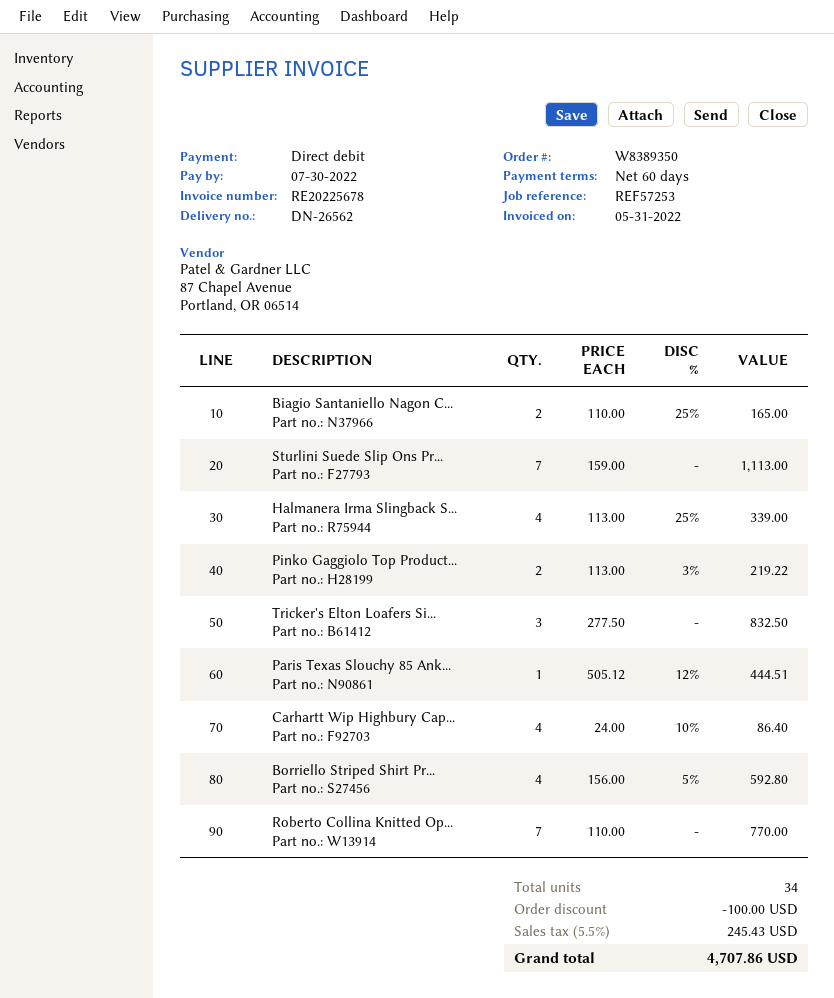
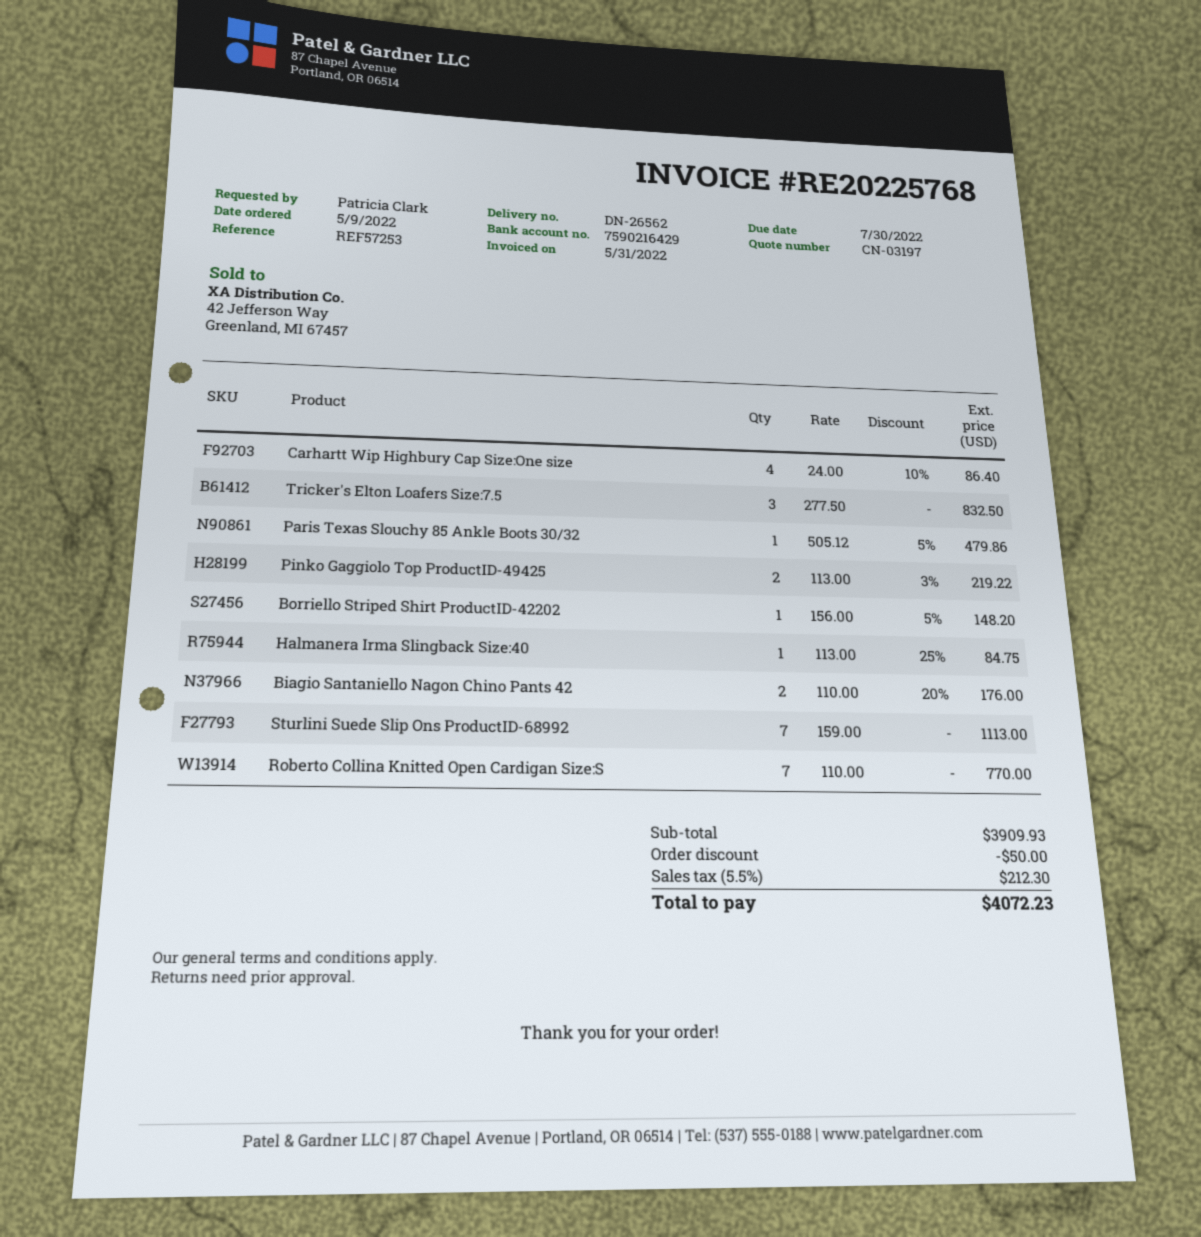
invoice number: RE20225678 -> RE20225768
Biagio Santaniello Nagon C...: 2 x 110.00 - 25% = 165.00 -> 2 x 110.00 - 20% = 176.00
Halmanera Irma Slingback S...: 4 x 113.00 - 25% = 339.00 -> 1 x 113.00 - 25% = 84.75
Paris Texas Slouchy 85 Ank...: 1 x 505.12 - 12% = 444.51 -> 1 x 505.12 - 5% = 479.86
Borriello Striped Shirt Pr...: 4 x 156.00 - 5% = 592.80 -> 1 x 156.00 - 5% = 148.20
discount: 100.00 -> 50.00
tax: 5.5% = 245.43 -> 5.5% = 212.30
total: 4707.86 -> 4072.23

